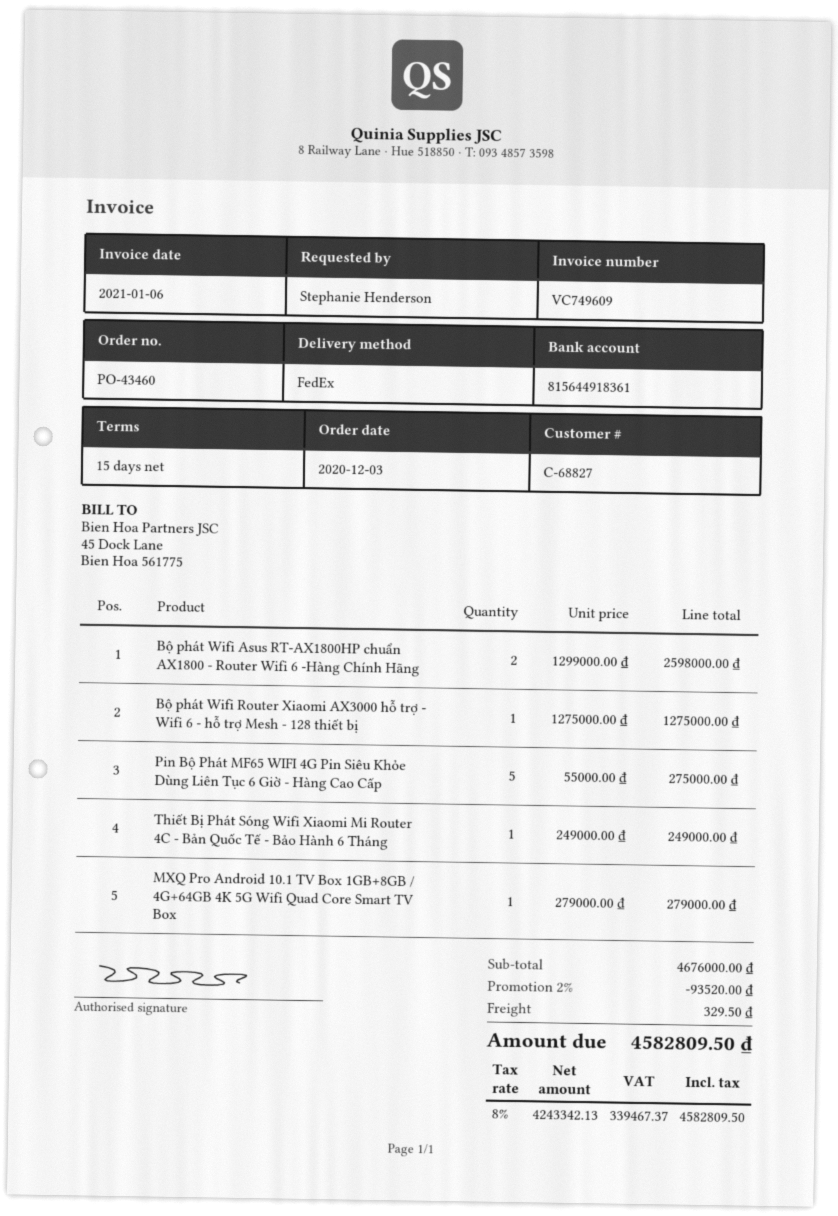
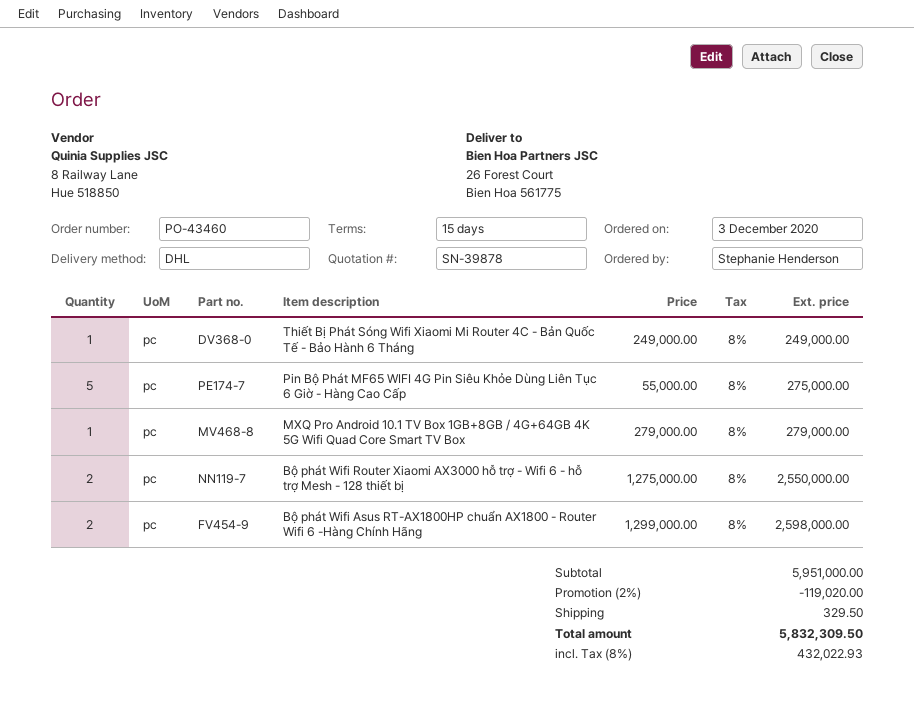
shipping method: FedEx -> DHL
Bộ phát Wifi Router Xiaomi AX3000 hỗ trợ - Wifi 6 - hỗ trợ Mesh - 128 thiết bị: 1 x 1275000.00 = 1275000.00 -> 2 x 1275000.00 = 2550000.00
subtotal: 4676000.00 -> 5951000.00
discount: 2% = 93520.00 -> 2% = 119020.00
tax: 8% = 339467.37 -> 8% = 432022.93
total: 4582809.50 -> 5832309.50

